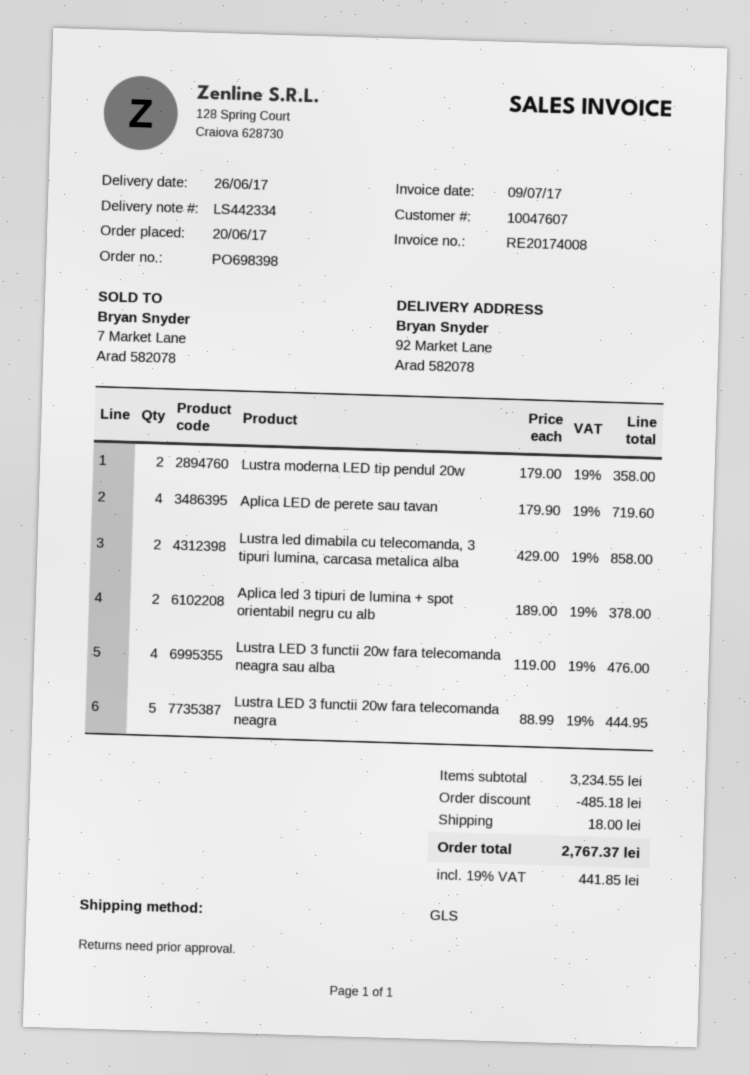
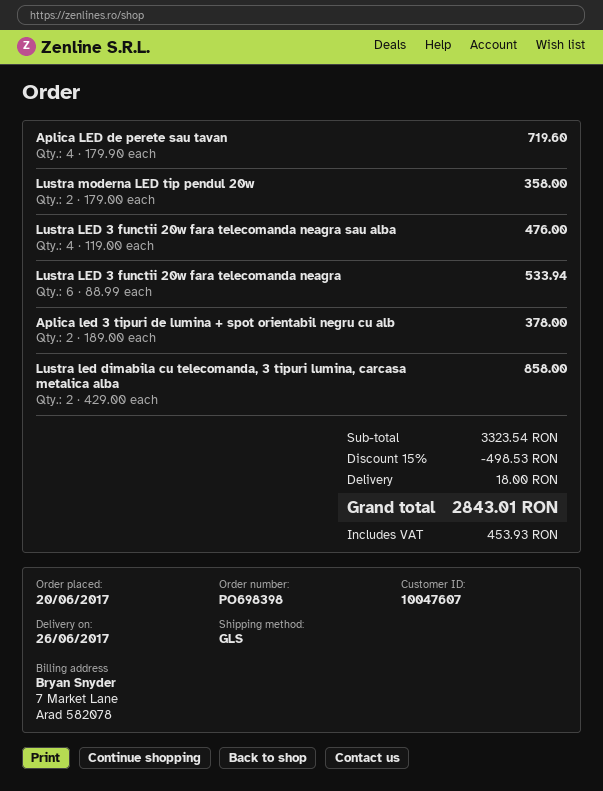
Lustra LED 3 functii 20w fara telecomanda neagra: 5 x 88.99 = 444.95 -> 6 x 88.99 = 533.94
subtotal: 3234.55 -> 3323.54
discount: 485.18 -> 498.53
tax: 441.85 -> 453.93
total: 2767.37 -> 2843.01

